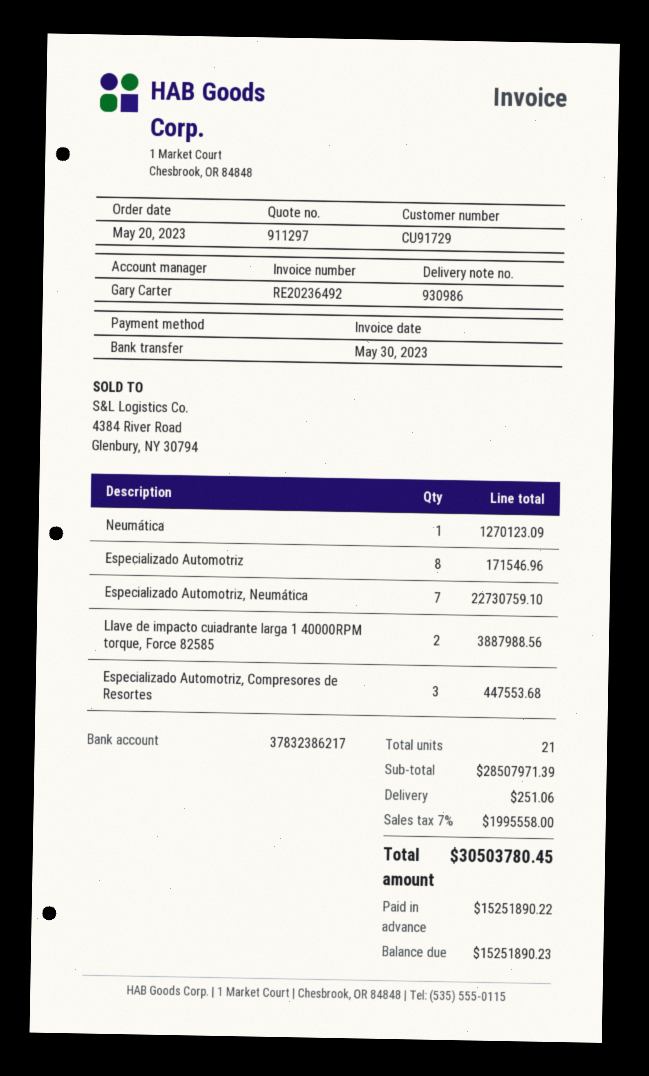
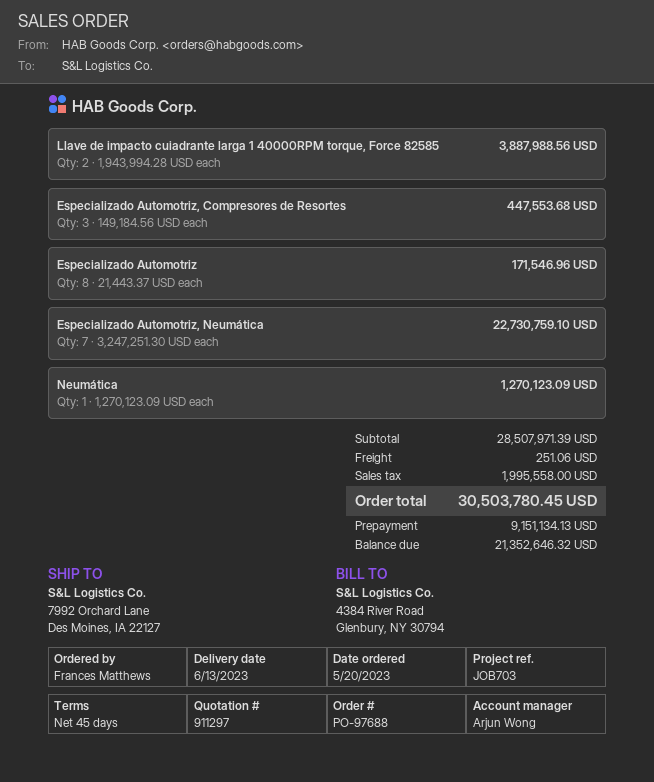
sales rep: Gary Carter -> Arjun Wong
deposit: 15251890.22 -> 9151134.13
balance: 15251890.23 -> 21352646.32

